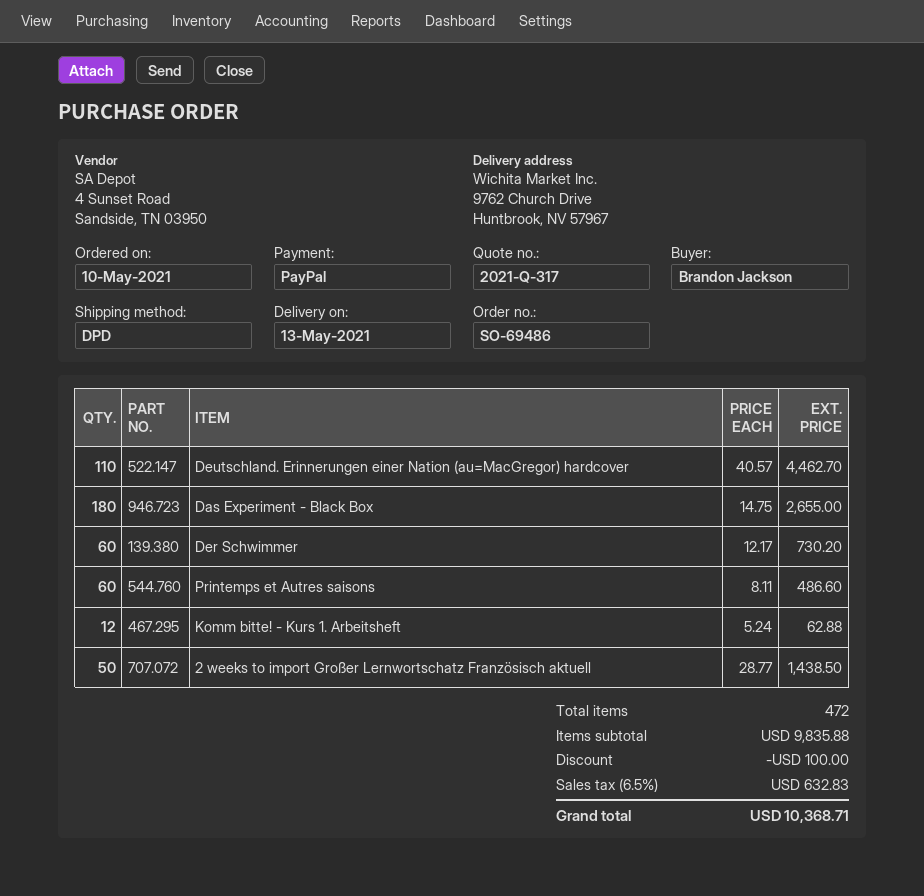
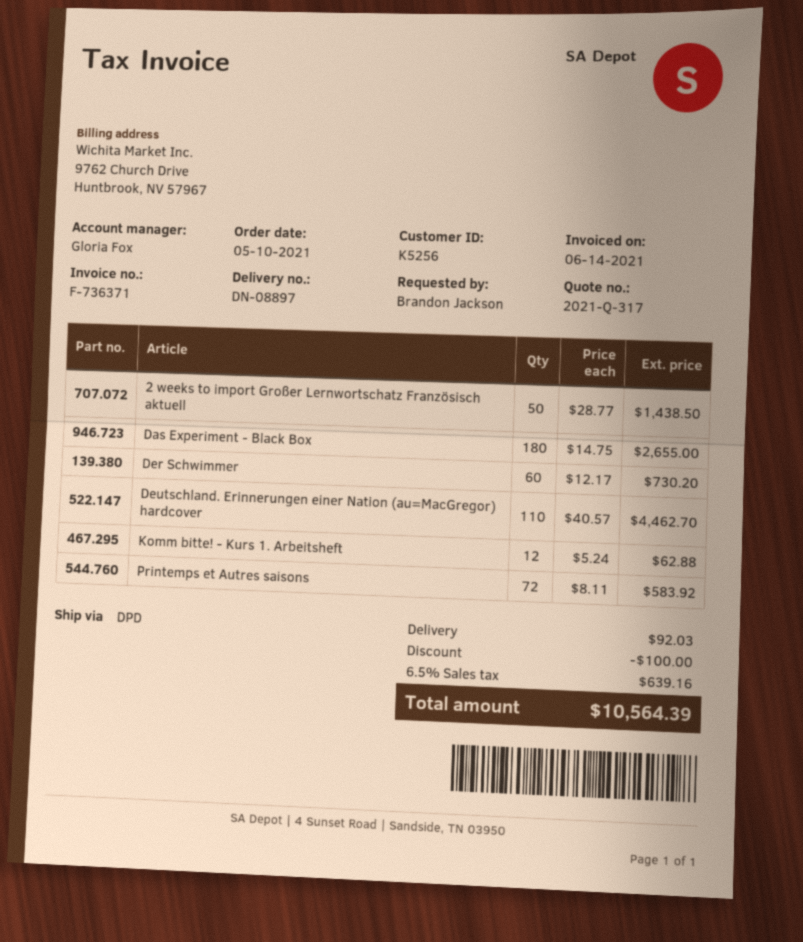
Printemps et Autres saisons: 60 x 8.11 = 486.60 -> 72 x 8.11 = 583.92
shipping: none -> 92.03
tax: 6.5% = 632.83 -> 6.5% = 639.16
total: 10368.71 -> 10564.39

